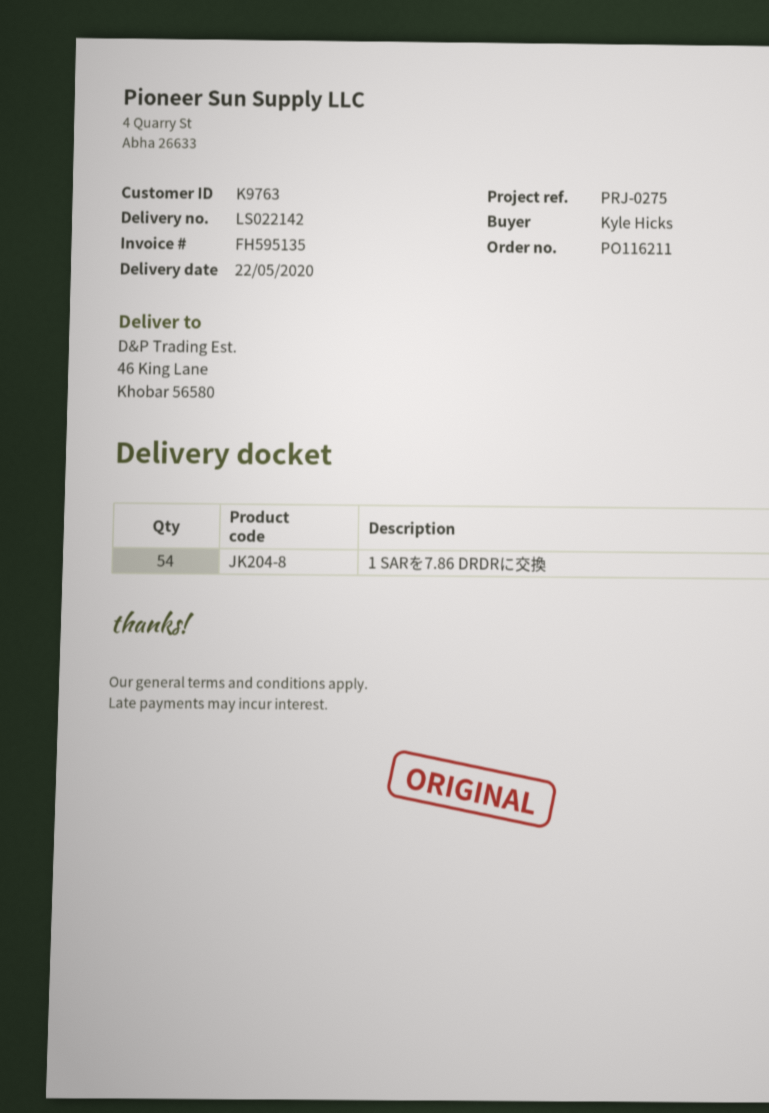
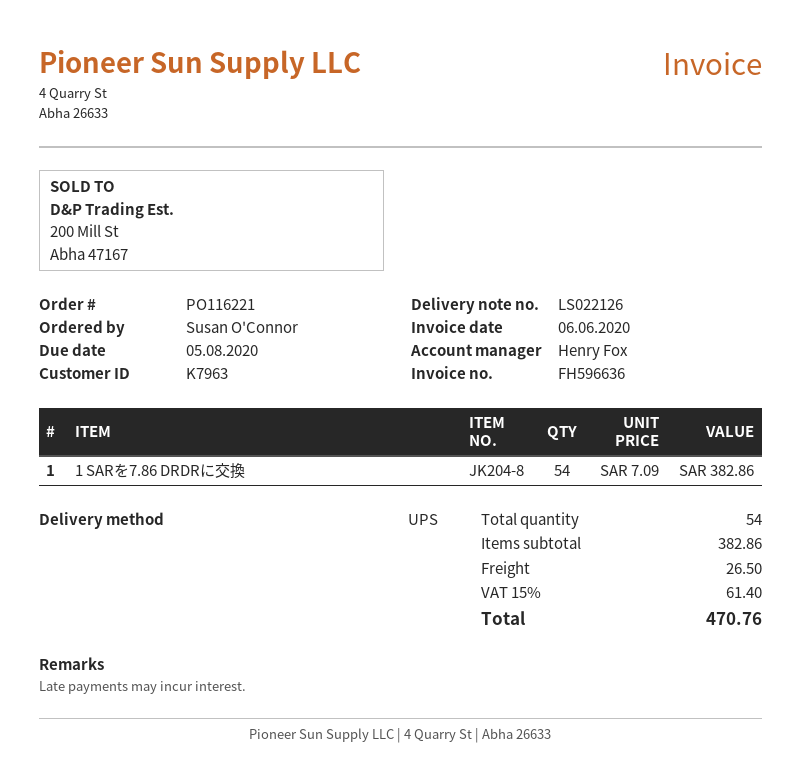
order number: PO116211 -> PO116221
delivery note number: LS022142 -> LS022126
invoice number: FH595135 -> FH596636
customer number: K9763 -> K7963
ordered by: Kyle Hicks -> Susan O'Connor

